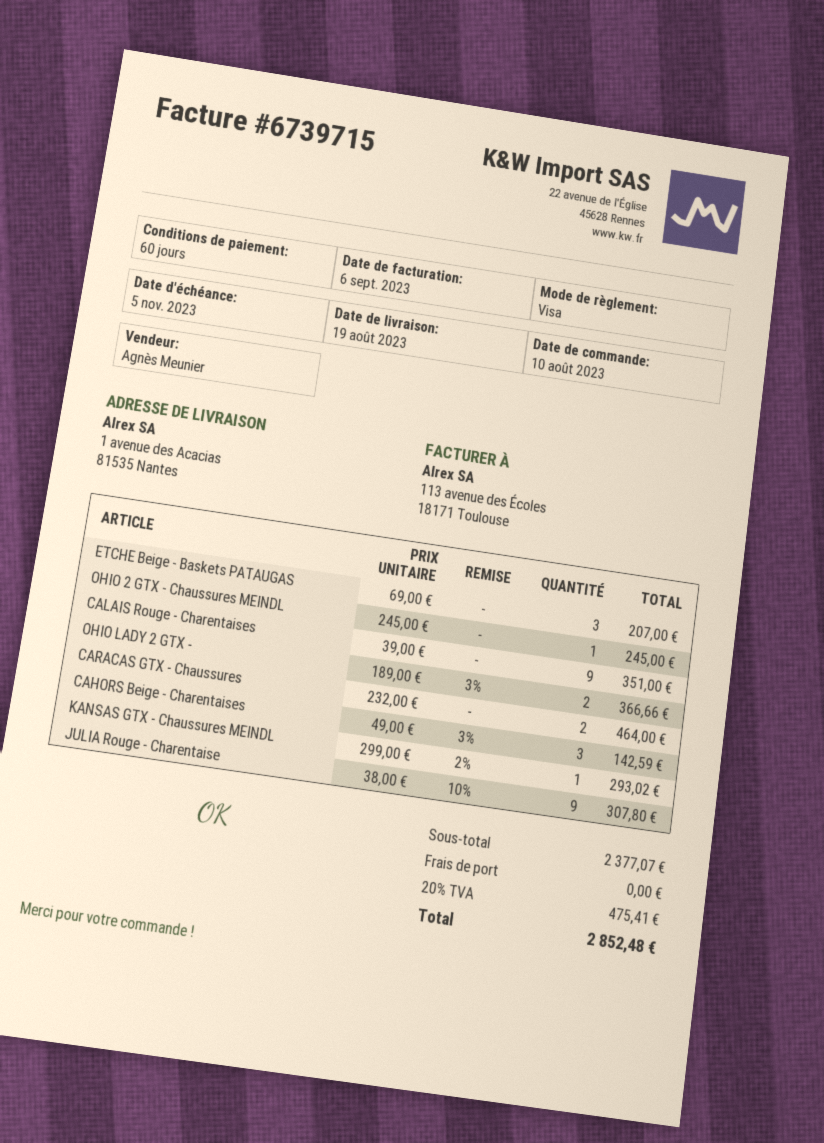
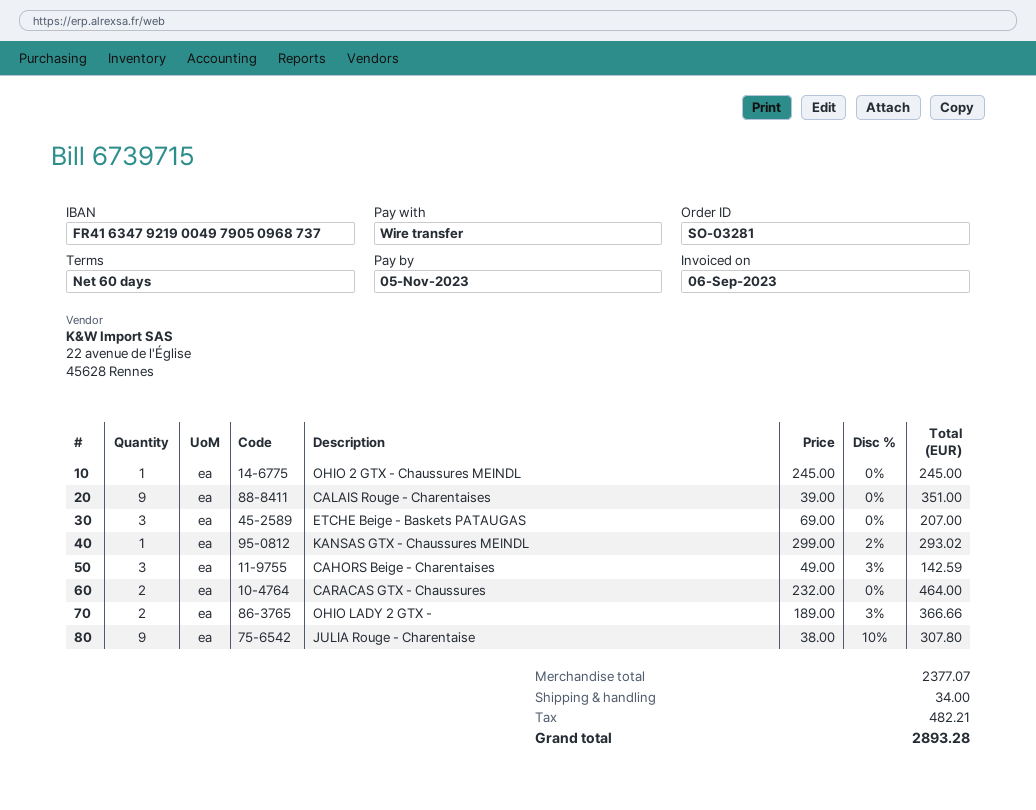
payment method: Visa -> bank transfer
shipping: 0.00 -> 34.00
tax: 475.41 -> 482.21
total: 2852.48 -> 2893.28

